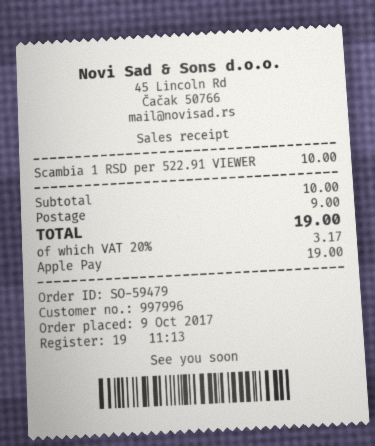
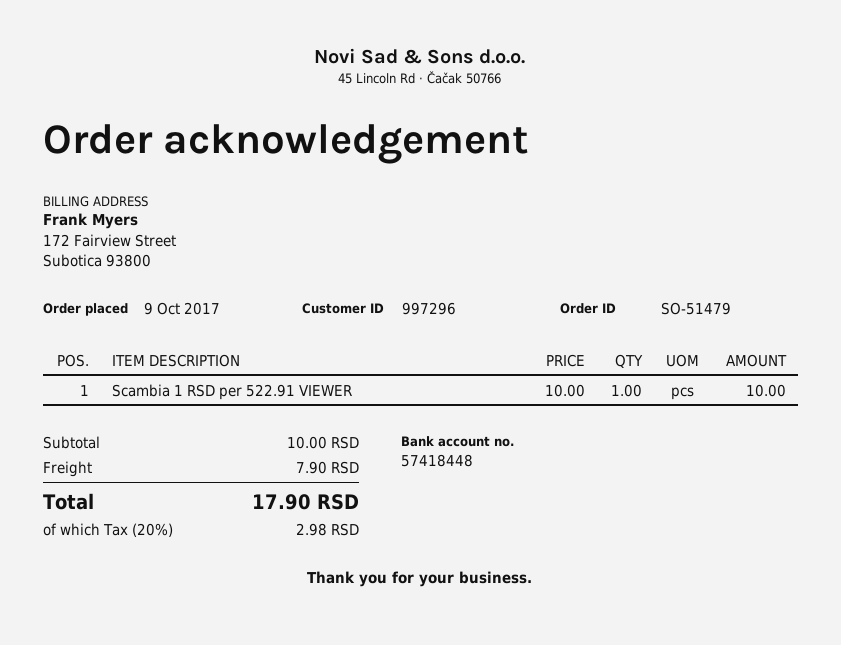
order number: SO-59479 -> SO-51479
customer number: 997996 -> 997296
shipping: 9.00 -> 7.90
tax: 20% = 3.17 -> 20% = 2.98
total: 19.00 -> 17.90

